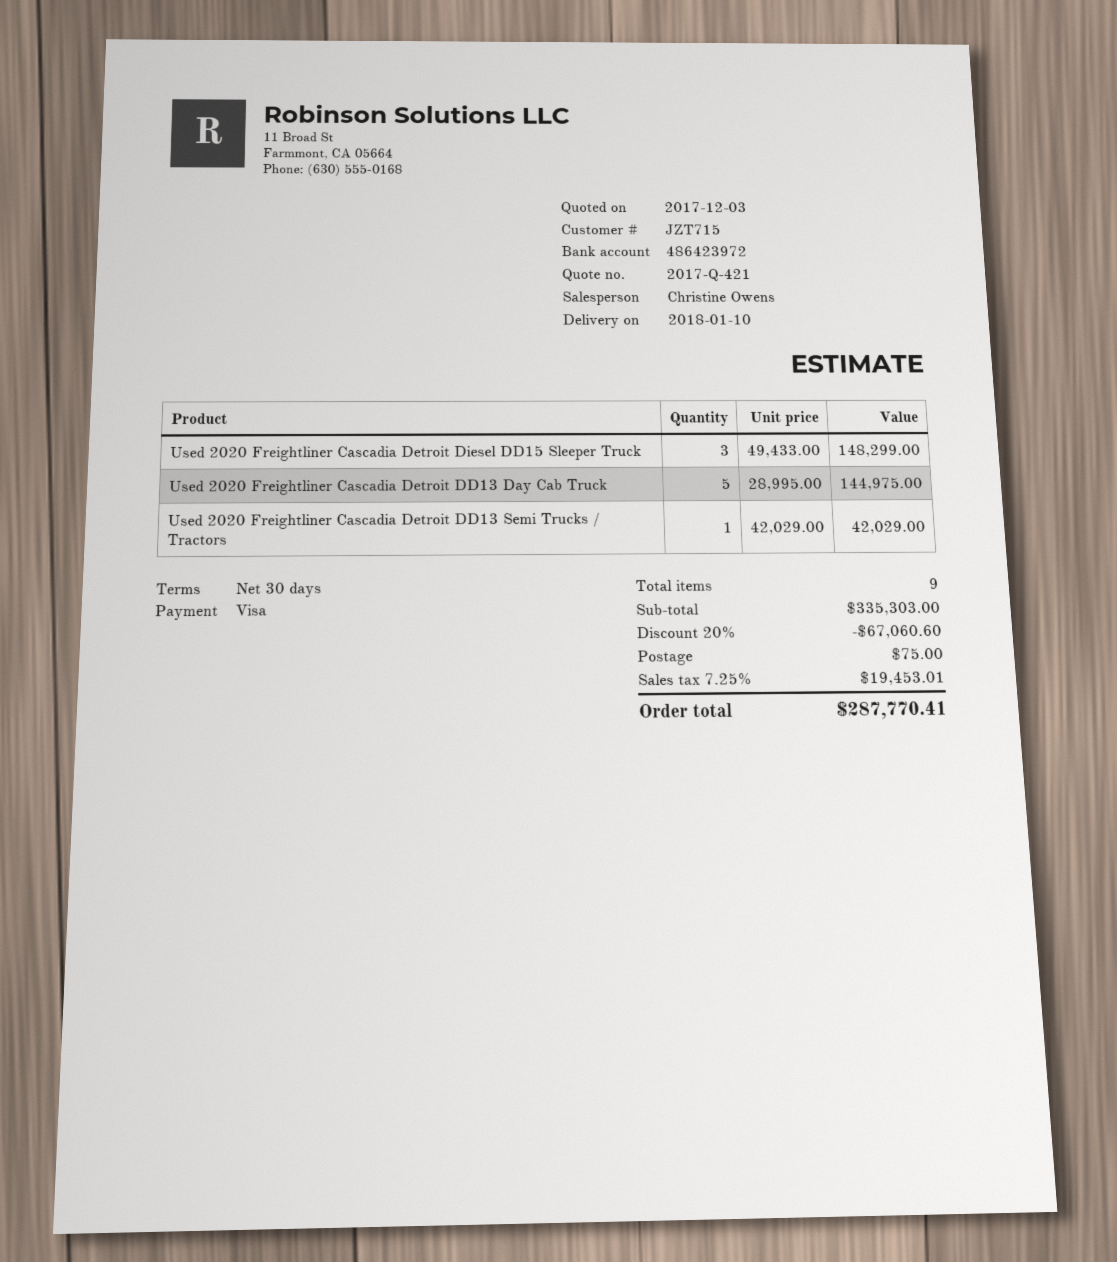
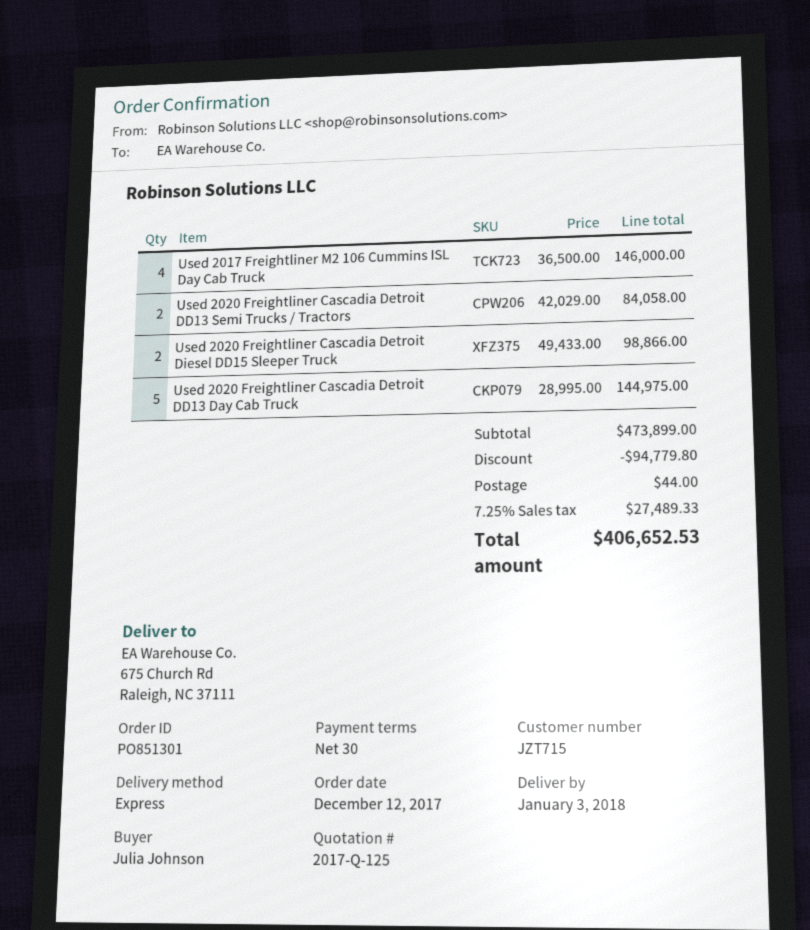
quote number: 2017-Q-421 -> 2017-Q-125
delivery date: 2018-01-10 -> 2018-01-03
Used 2020 Freightliner Cascadia Detroit Diesel DD15 Sleeper Truck: 3 x 49433.00 = 148299.00 -> 2 x 49433.00 = 98866.00
Used 2020 Freightliner Cascadia Detroit DD13 Semi Trucks / Tractors: 1 x 42029.00 = 42029.00 -> 2 x 42029.00 = 84058.00
Used 2017 Freightliner M2 106 Cummins ISL Day Cab Truck: none -> 4 x 36500.00 = 146000.00
subtotal: 335303.00 -> 473899.00
discount: 67060.60 -> 94779.80
shipping: 75.00 -> 44.00
tax: 7.25% = 19453.01 -> 7.25% = 27489.33
total: 287770.41 -> 406652.53

